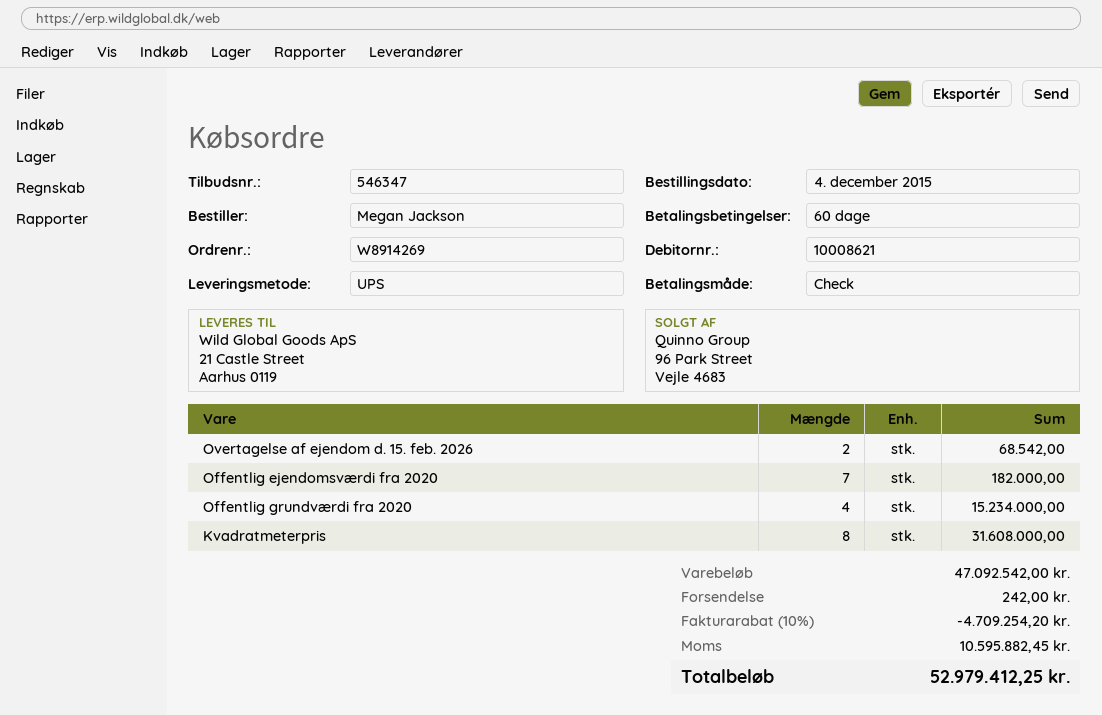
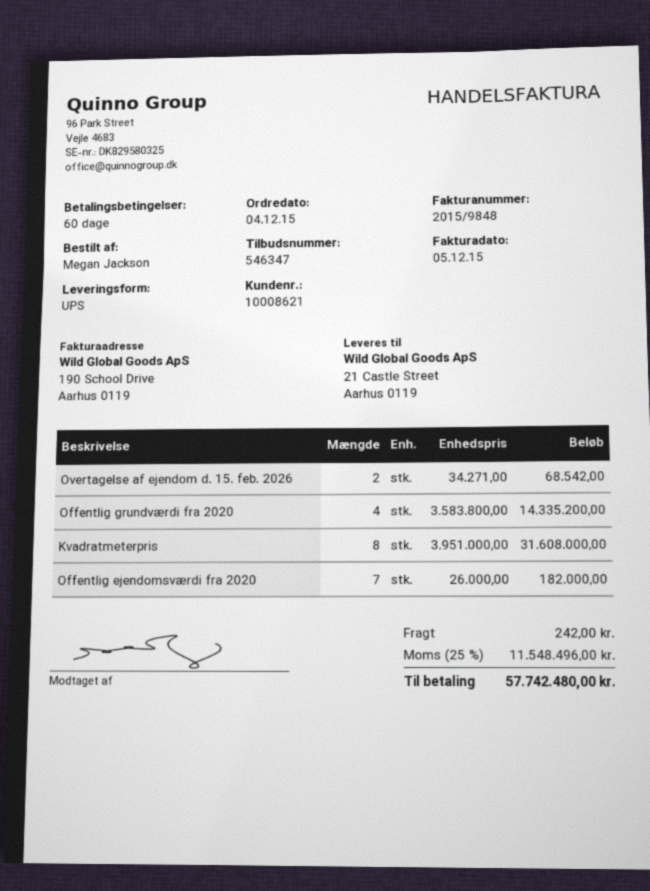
Offentlig grundværdi fra 2020: 4 for 15234000.00 -> 4 for 14335200.00
discount: 10% = 4709254.20 -> none
tax: 10595882.45 -> 11548496.00
total: 52979412.25 -> 57742480.00

